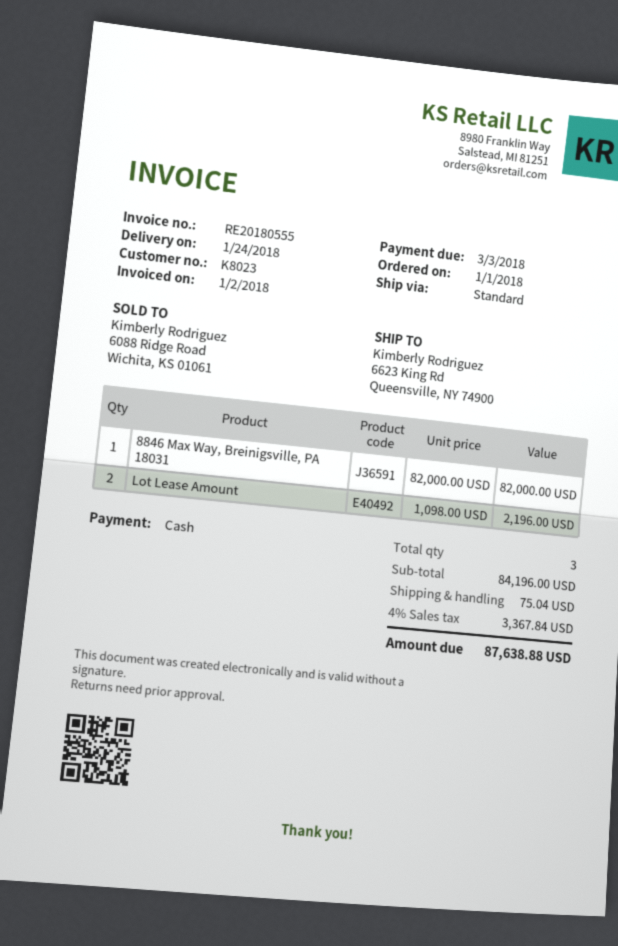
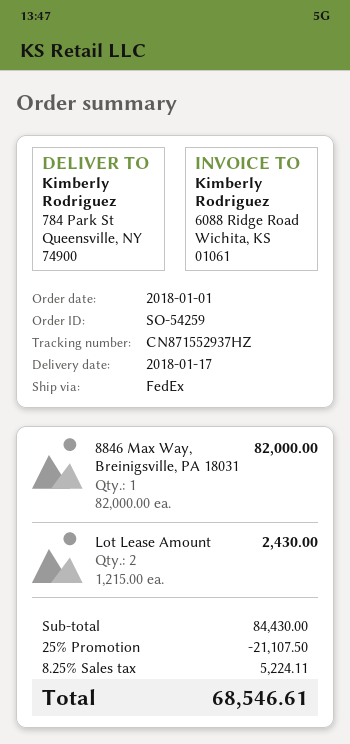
delivery date: 2018-01-24 -> 2018-01-17
shipping method: standard -> FedEx
ship to: 6623 King Rd, Queensville, NY 74900 -> 784 Park St, Queensville, NY 74900
Lot Lease Amount: 2 x 1098.00 = 2196.00 -> 2 x 1215.00 = 2430.00
subtotal: 84196.00 -> 84430.00
discount: none -> 25% = 21107.50
shipping: 75.04 -> none
tax: 4% = 3367.84 -> 8.25% = 5224.11
total: 87638.88 -> 68546.61

